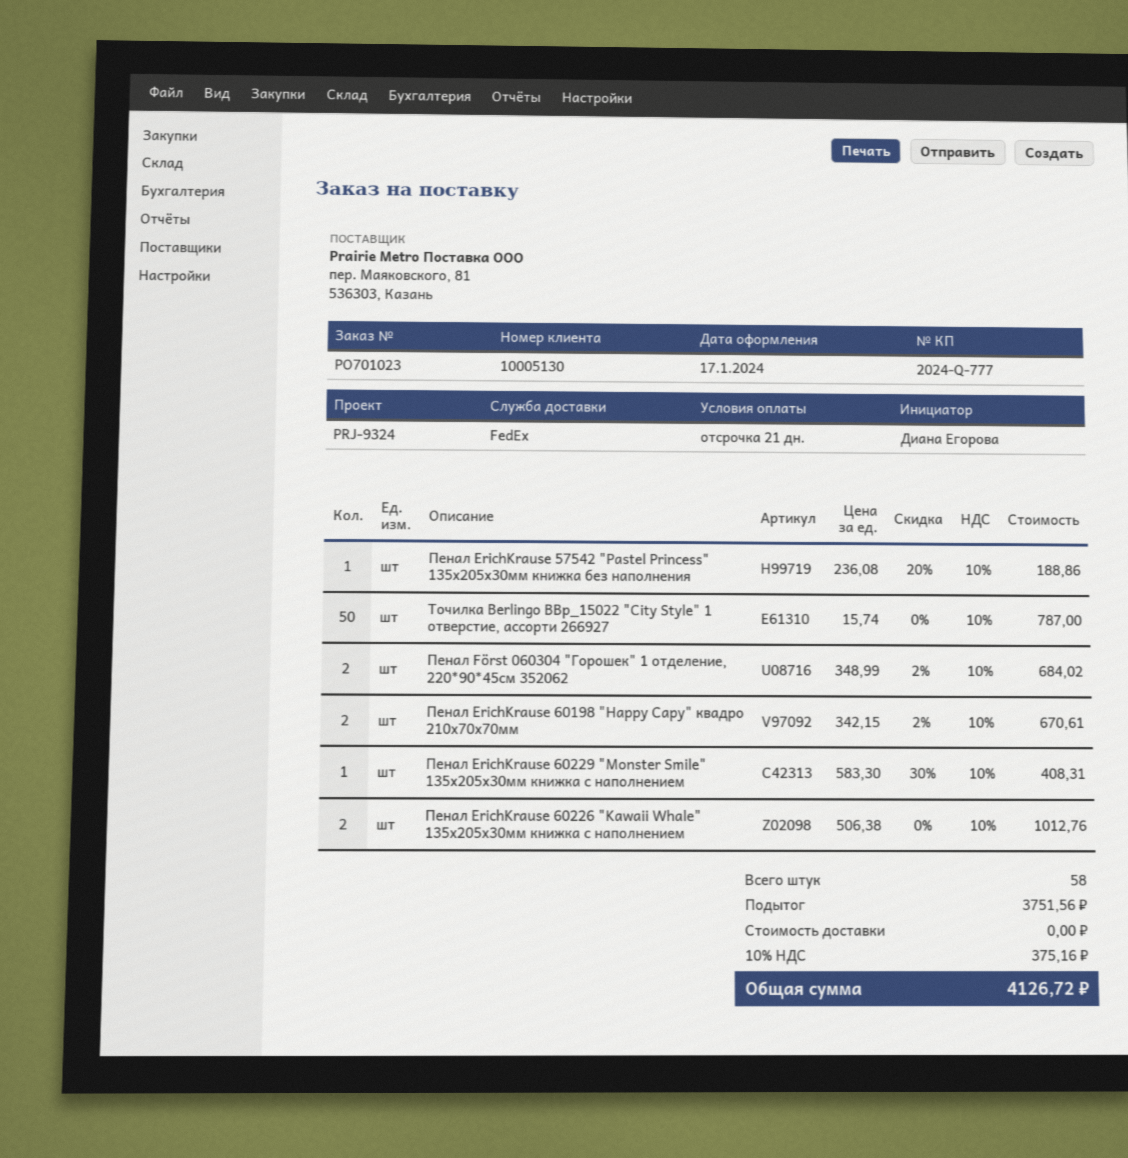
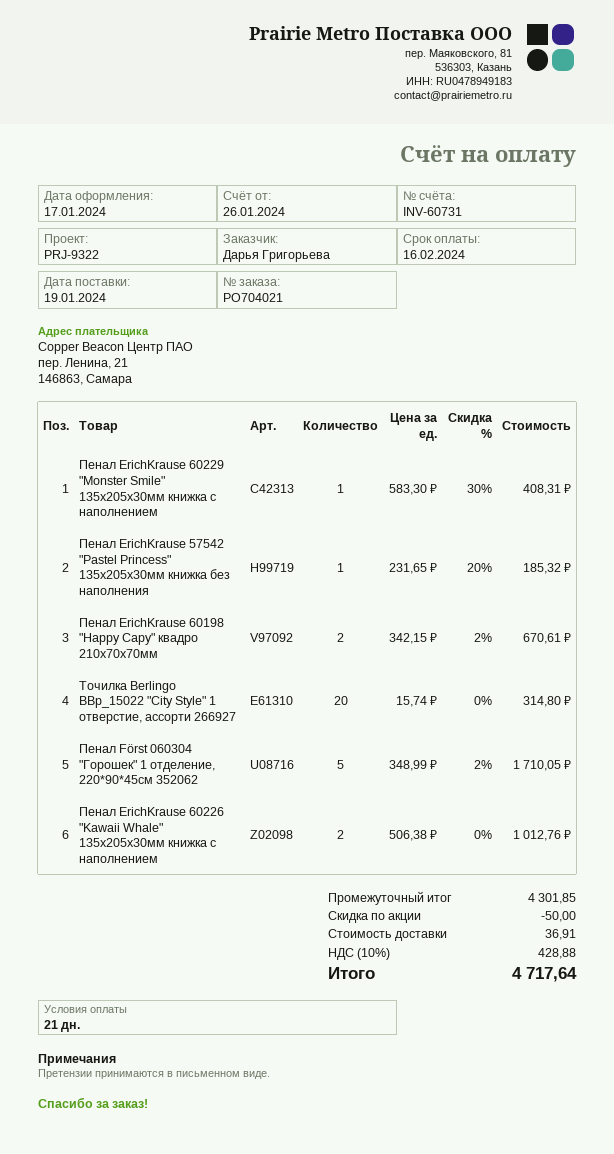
order number: PO701023 -> PO704021
reference: PRJ-9324 -> PRJ-9322
ordered by: Диана Егорова -> Дарья Григорьева
Пенал ErichKrause 57542 "Pastel Princess" 135x205x30мм книжка без наполнения: 1 x 236.08 - 20% = 188.86 -> 1 x 231.65 - 20% = 185.32
Точилка Berlingo BBp_15022 "City Style" 1 отверстие, ассорти 266927: 50 x 15.74 = 787.00 -> 20 x 15.74 = 314.80
Пенал Först 060304 "Горошек" 1 отделение, 220*90*45см 352062: 2 x 348.99 - 2% = 684.02 -> 5 x 348.99 - 2% = 1710.05
subtotal: 3751.56 -> 4301.85
discount: none -> 50.00
shipping: 0.00 -> 36.91
tax: 10% = 375.16 -> 10% = 428.88
total: 4126.72 -> 4717.64

